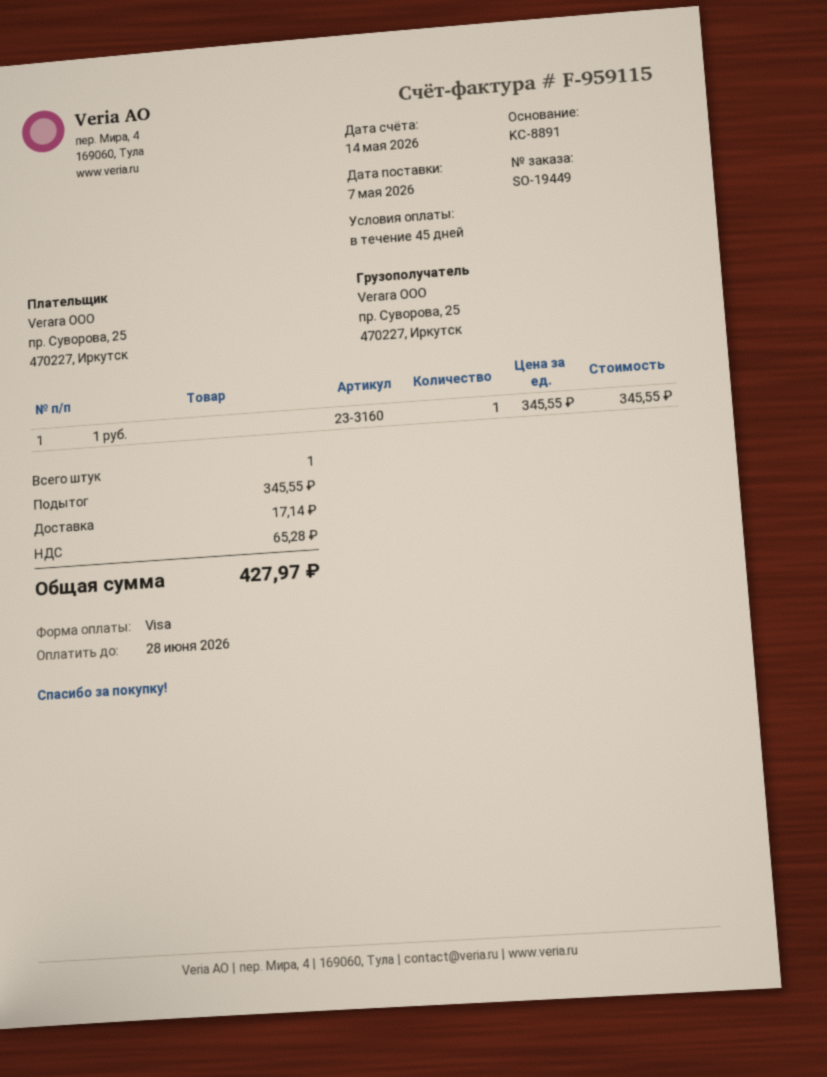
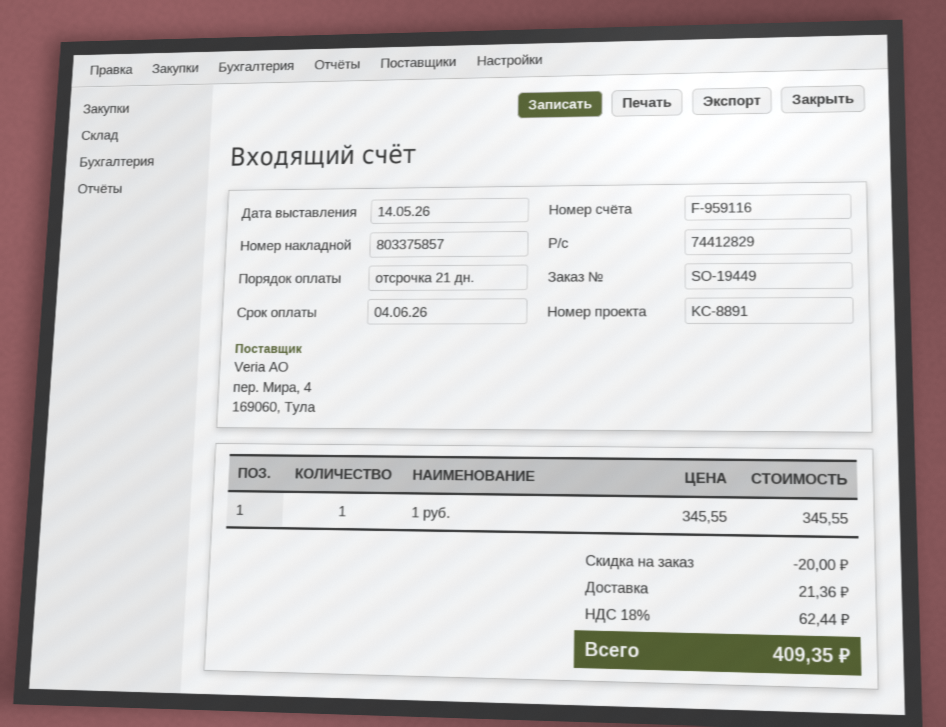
invoice number: F-959115 -> F-959116
payment terms: 45 days -> 21 days
due date: 2026-06-28 -> 2026-06-04
discount: none -> 20.00
shipping: 17.14 -> 21.36
tax: 65.28 -> 62.44
total: 427.97 -> 409.35

